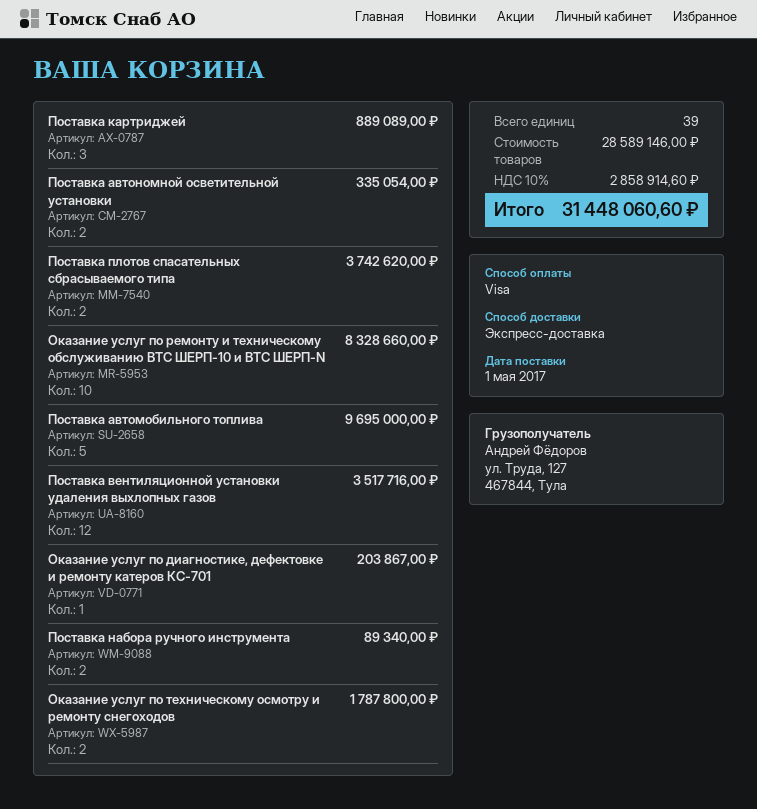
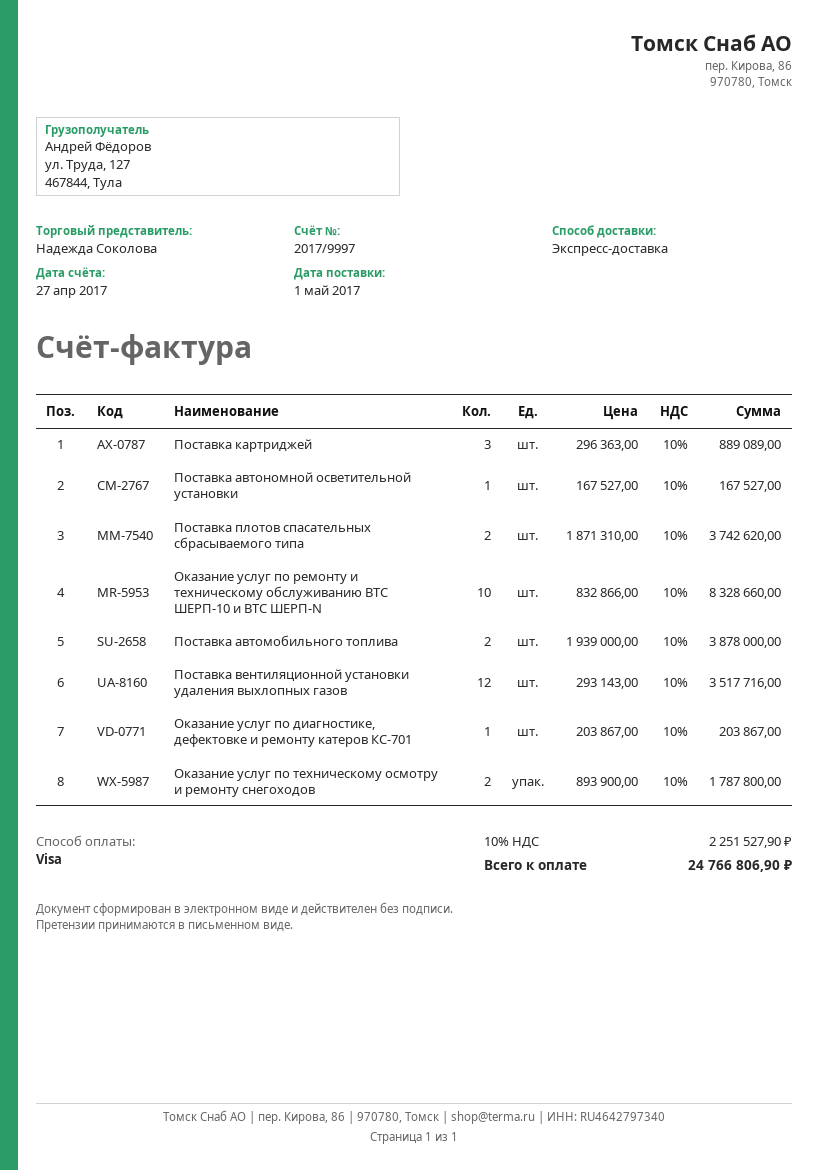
Поставка автономной осветительной установки: 2 for 335054.00 -> 1 for 167527.00
Поставка автомобильного топлива: 5 for 9695000.00 -> 2 for 3878000.00
Поставка набора ручного инструмента: 2 for 89340.00 -> none
tax: 10% = 2858914.60 -> 10% = 2251527.90
total: 31448060.60 -> 24766806.90

